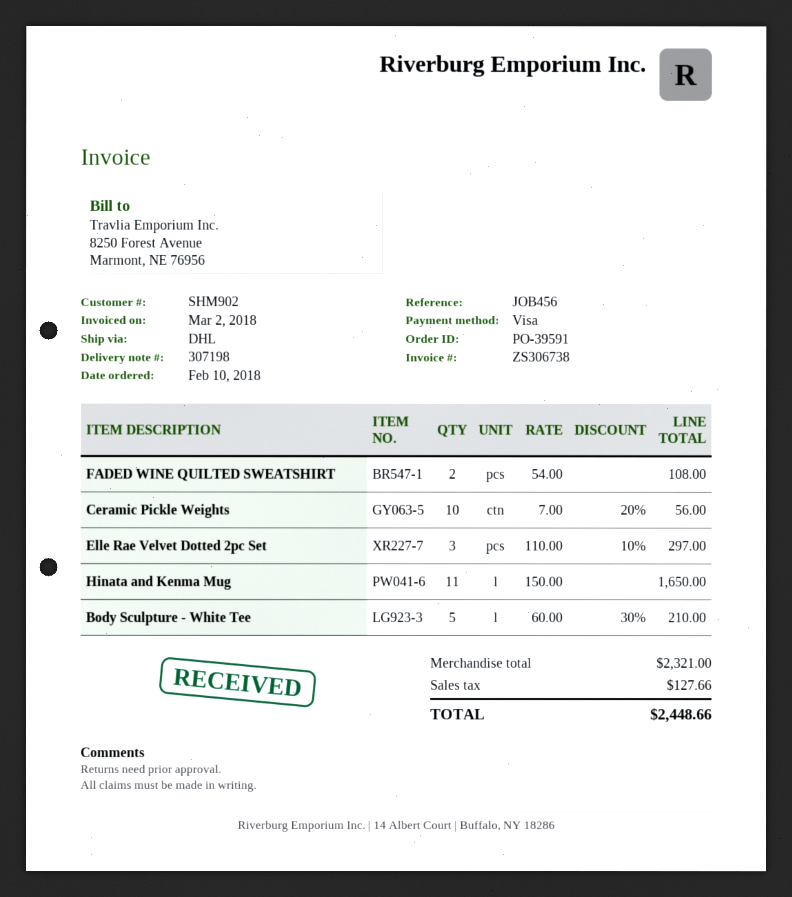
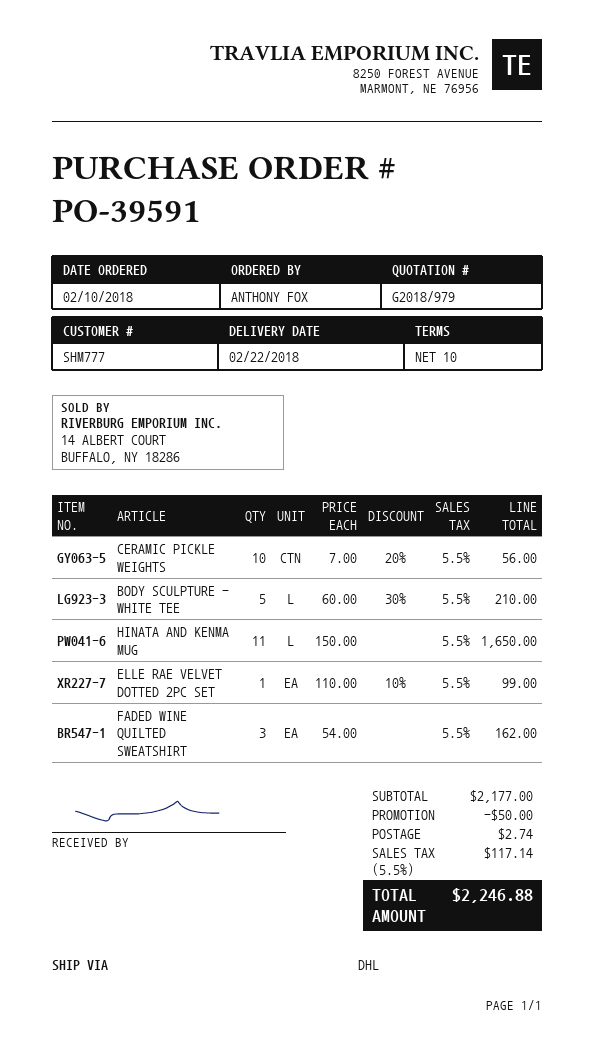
customer number: SHM902 -> SHM777
FADED WINE QUILTED SWEATSHIRT: 2 x 54.00 = 108.00 -> 3 x 54.00 = 162.00
Elle Rae Velvet Dotted 2pc Set: 3 x 110.00 - 10% = 297.00 -> 1 x 110.00 - 10% = 99.00
subtotal: 2321.00 -> 2177.00
discount: none -> 50.00
shipping: none -> 2.74
tax: 127.66 -> 117.14
total: 2448.66 -> 2246.88

